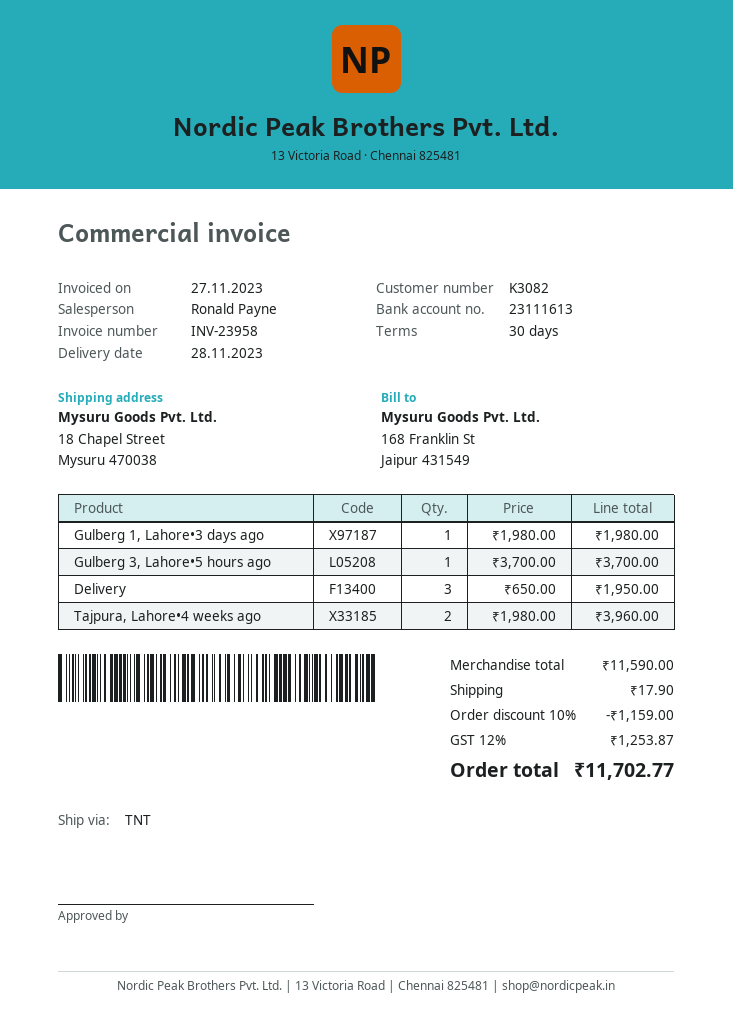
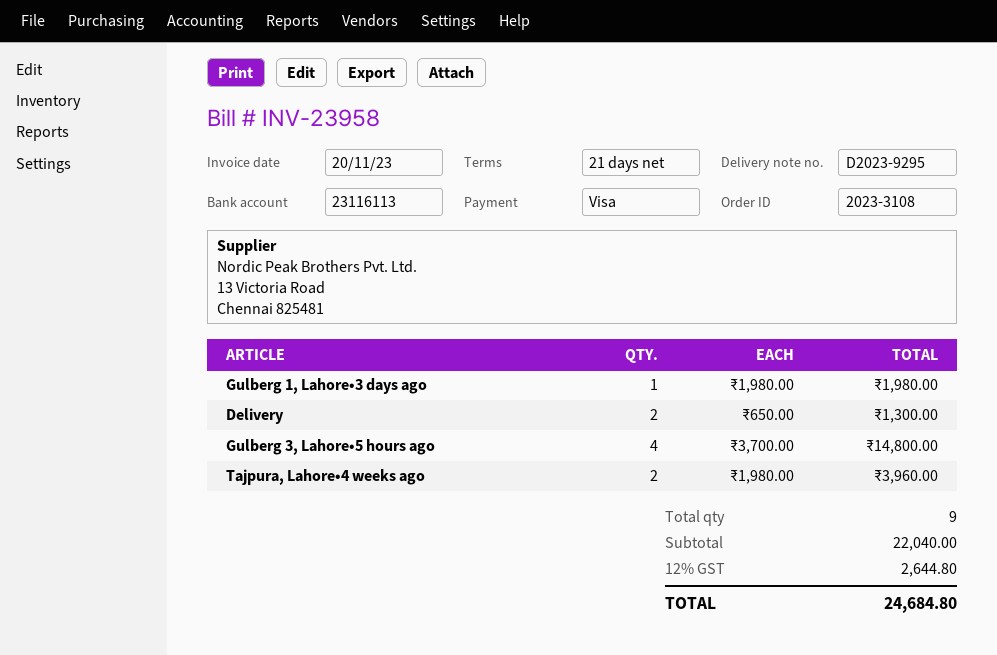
invoice date: 2023-11-27 -> 2023-11-20
payment terms: 30 days -> 21 days
bank account: 23111613 -> 23116113
Gulberg 3, Lahore•5 hours ago: 1 x 3700.00 = 3700.00 -> 4 x 3700.00 = 14800.00
Delivery: 3 x 650.00 = 1950.00 -> 2 x 650.00 = 1300.00
subtotal: 11590.00 -> 22040.00
discount: 10% = 1159.00 -> none
shipping: 17.90 -> none
tax: 12% = 1253.87 -> 12% = 2644.80
total: 11702.77 -> 24684.80

